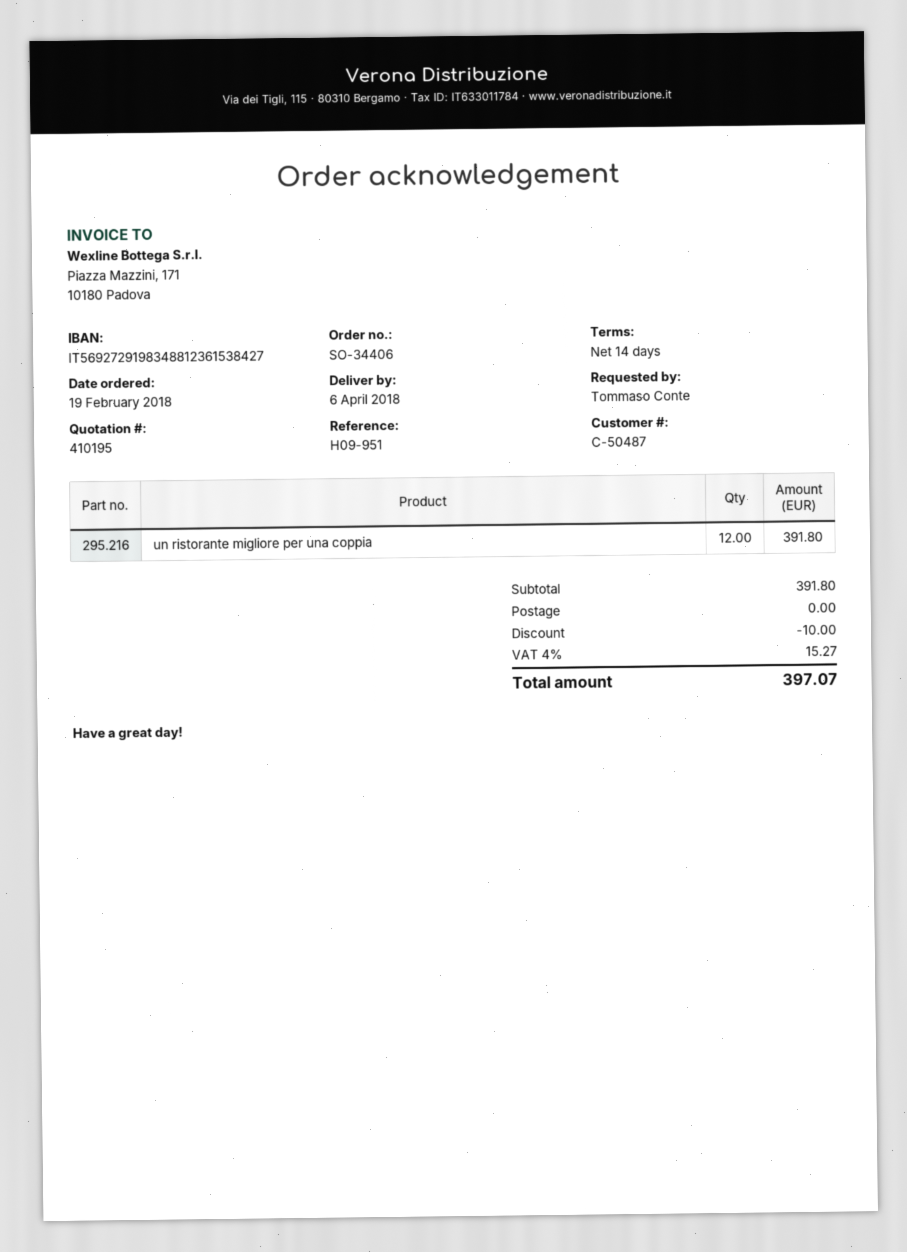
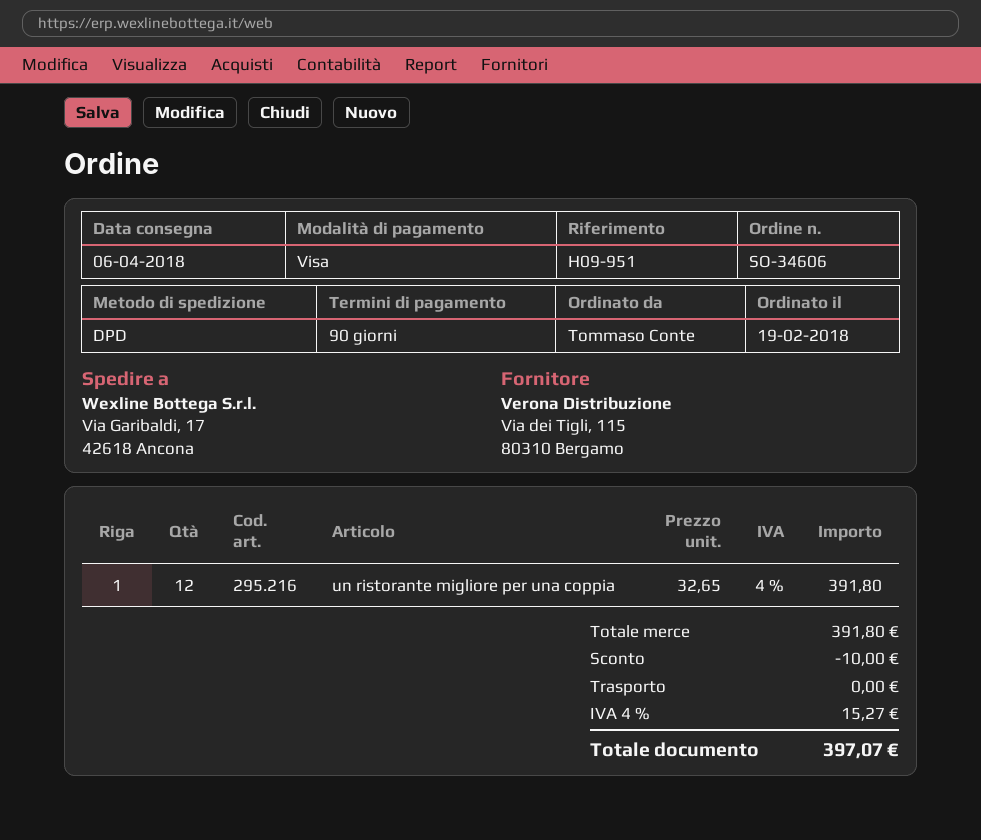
order number: SO-34406 -> SO-34606
payment terms: 14 days -> 90 days

